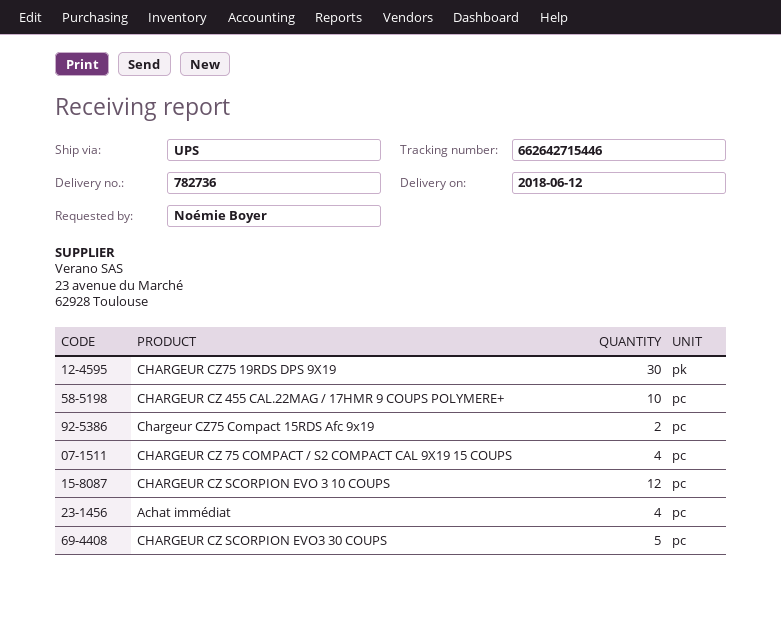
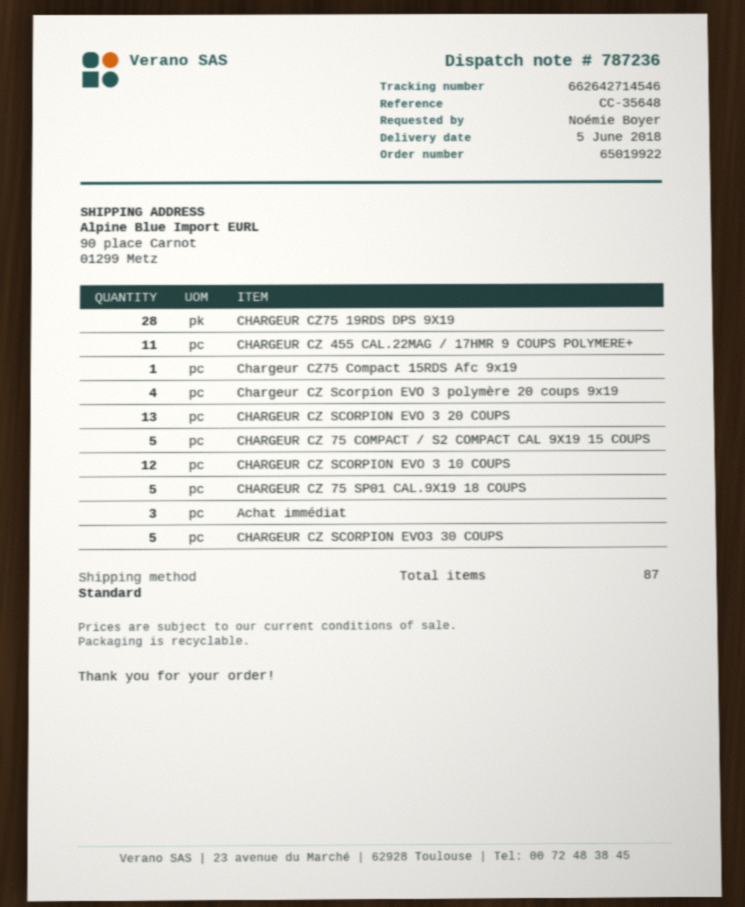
delivery note number: 782736 -> 787236
delivery date: 2018-06-12 -> 2018-06-05
shipping method: UPS -> standard
tracking number: 662642715446 -> 662642714546
CHARGEUR CZ75 19RDS DPS 9X19: 30 -> 28
CHARGEUR CZ 455 CAL.22MAG / 17HMR 9 COUPS POLYMERE+: 10 -> 11
Chargeur CZ75 Compact 15RDS Afc 9x19: 2 -> 1
CHARGEUR CZ 75 COMPACT / S2 COMPACT CAL 9X19 15 COUPS: 4 -> 5
Achat immédiat: 4 -> 3
Chargeur CZ Scorpion EVO 3 polymère 20 coups 9x19: none -> 4
CHARGEUR CZ SCORPION EVO 3 20 COUPS: none -> 13
CHARGEUR CZ 75 SP01 CAL.9X19 18 COUPS: none -> 5

